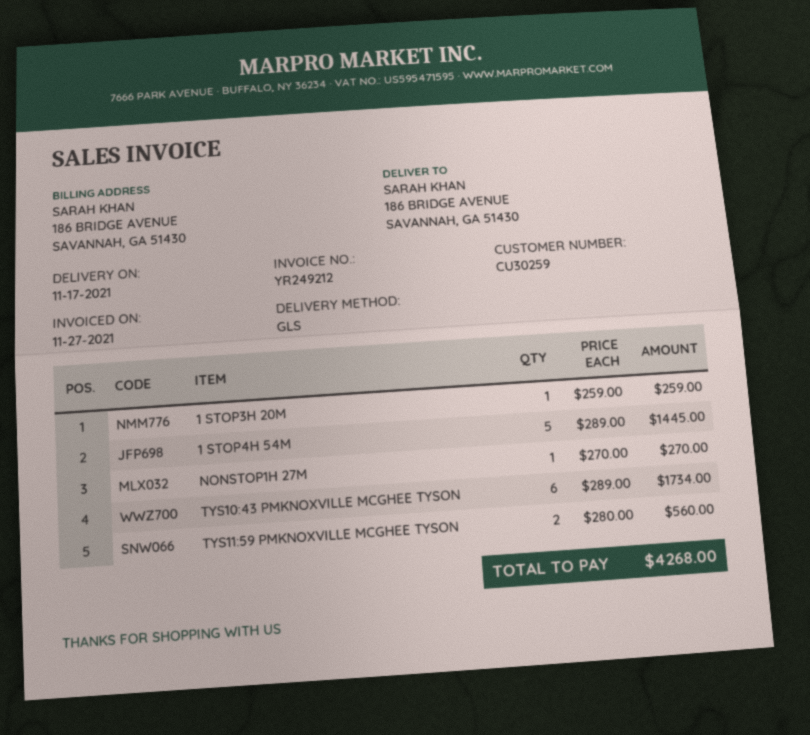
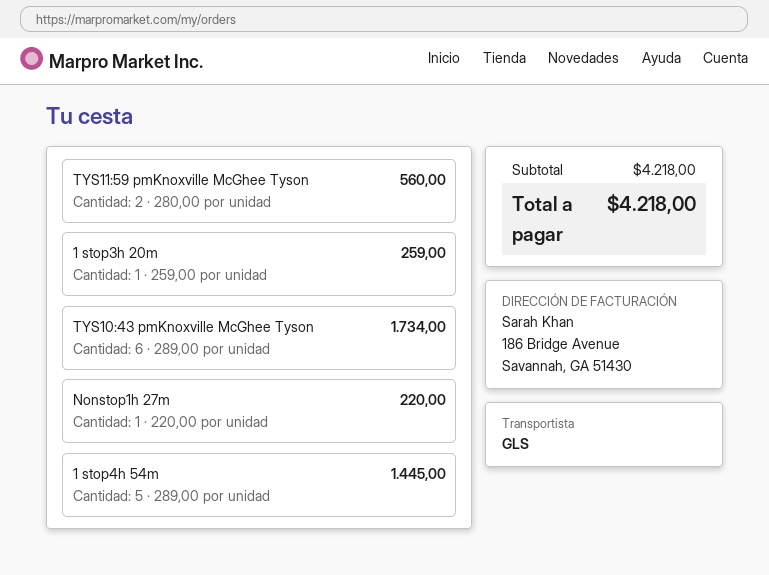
NONSTOP1H 27M: 1 x 270.00 = 270.00 -> 1 x 220.00 = 220.00
total: 4268.00 -> 4218.00

